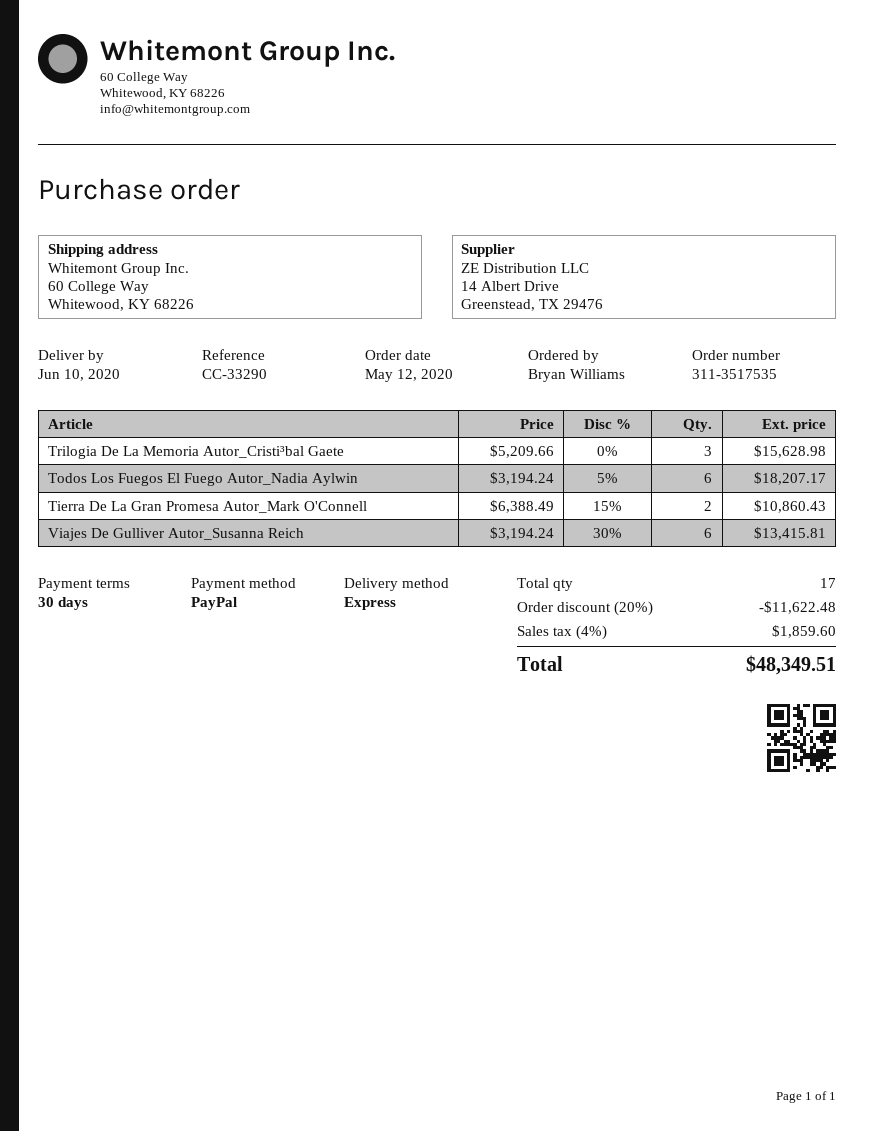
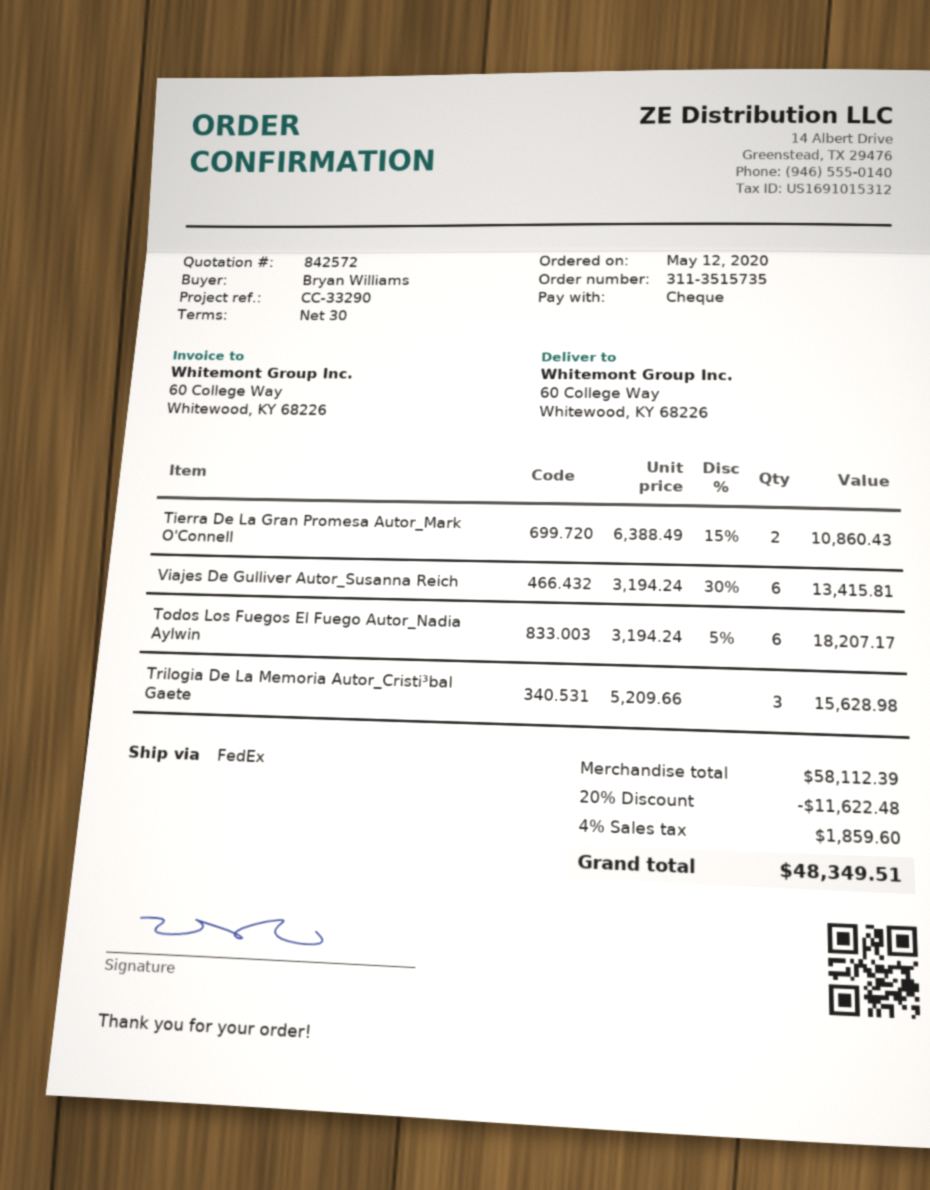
order number: 311-3517535 -> 311-3515735
payment method: PayPal -> cheque
shipping method: express -> FedEx

